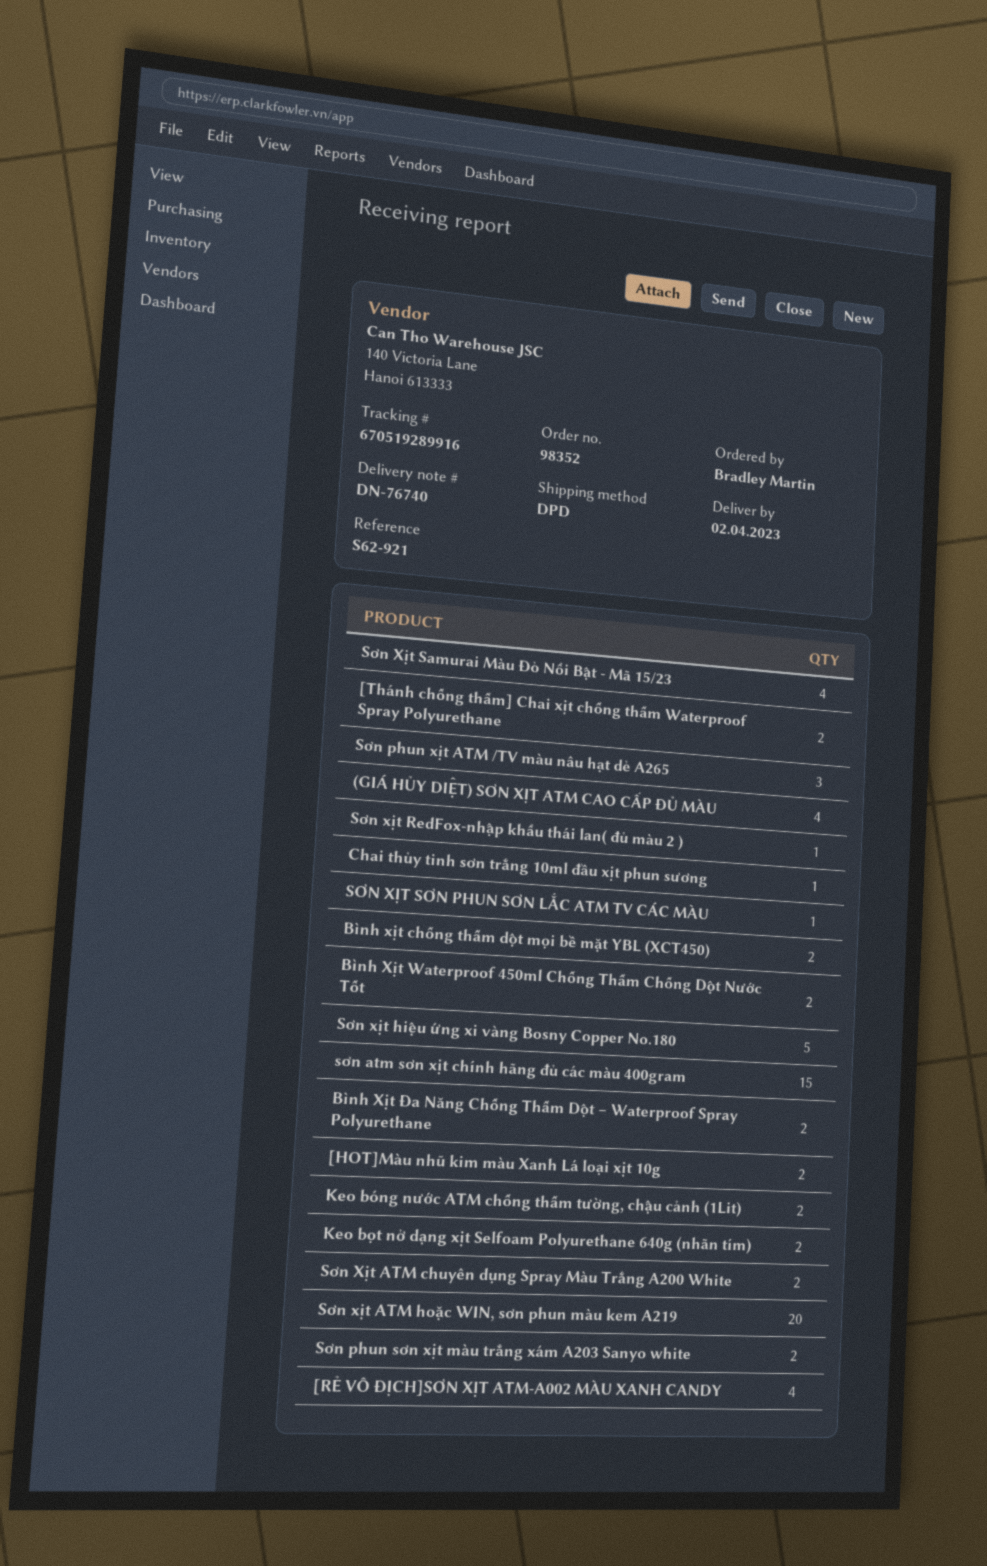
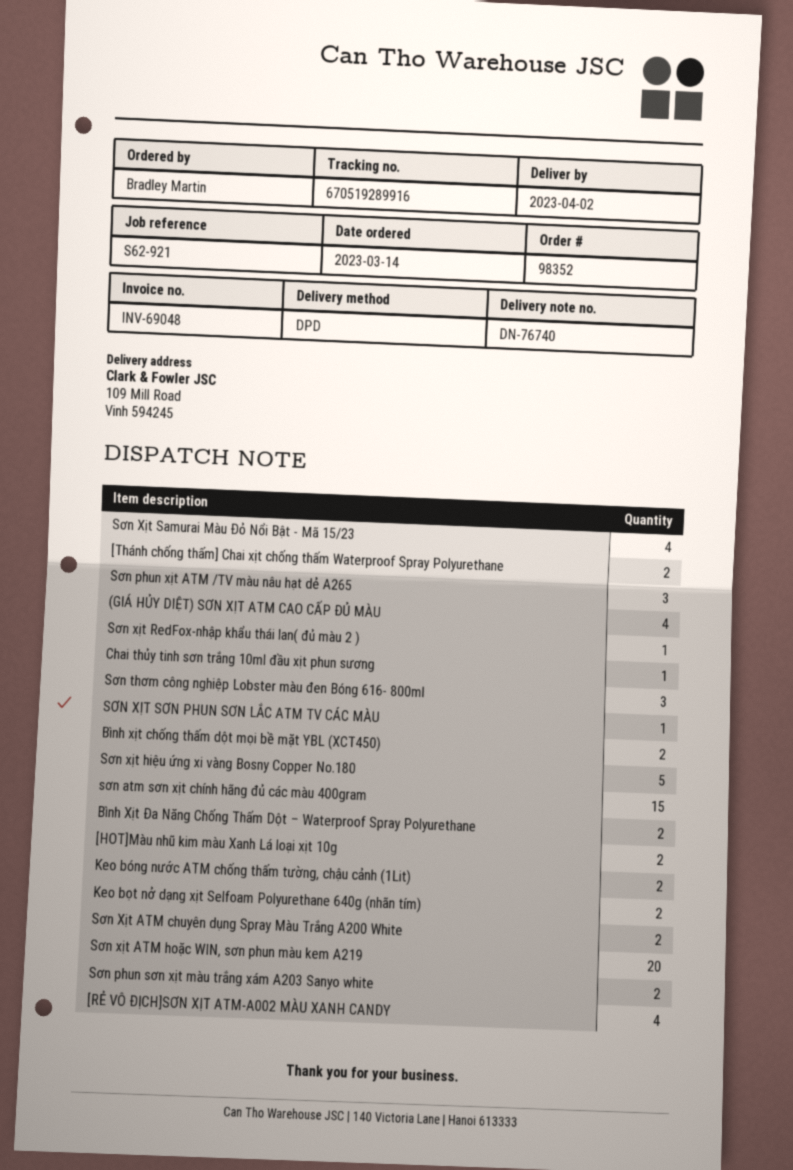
Bình Xịt Waterproof 450ml Chống Thấm Chống Dột Nước Tốt: 2 -> none
Sơn thơm công nghiệp Lobster màu đen Bóng 616- 800ml: none -> 3

